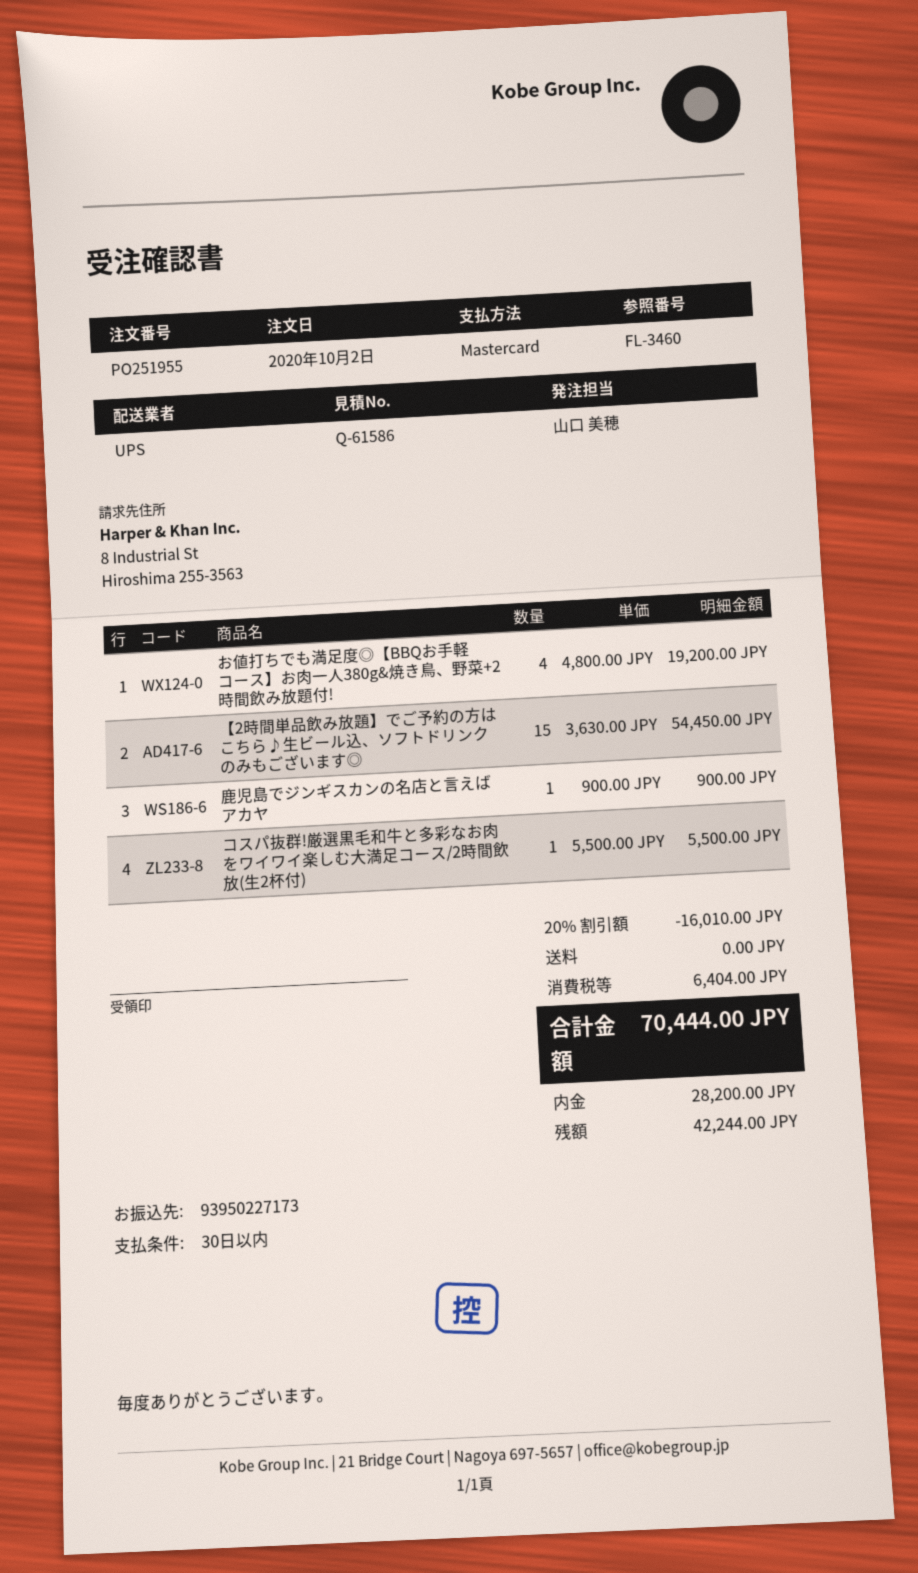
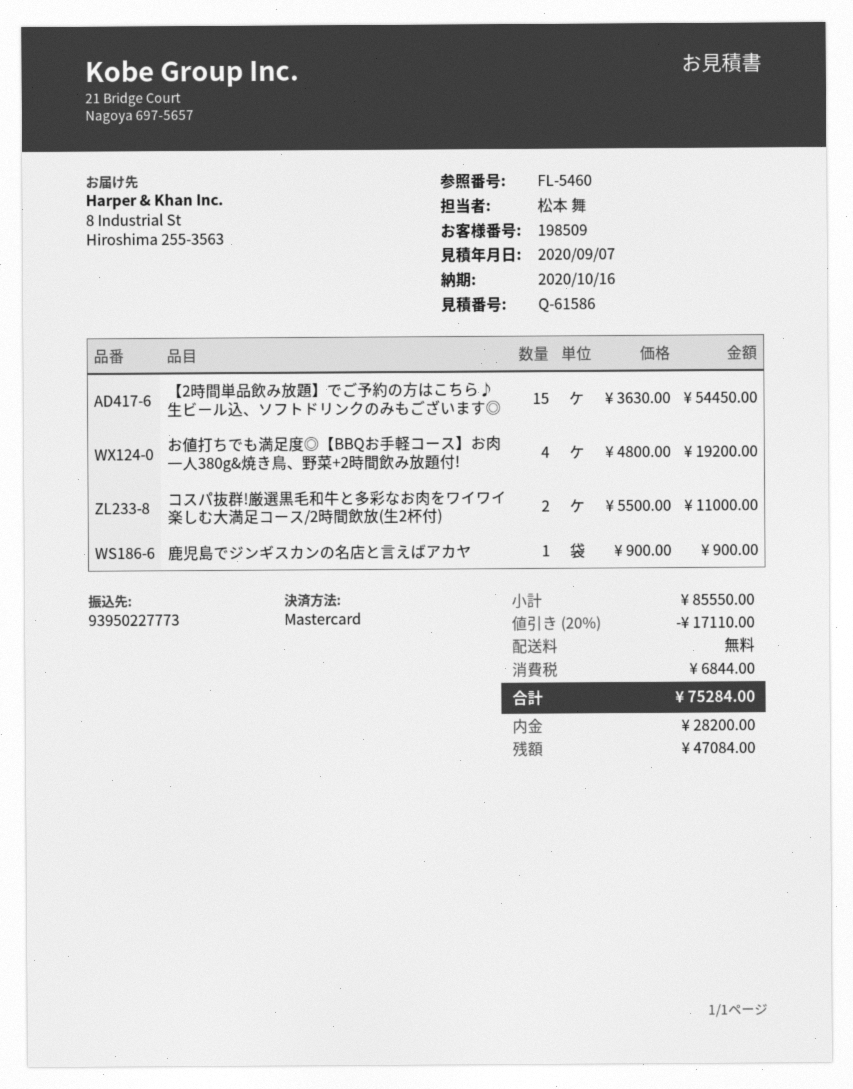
reference: FL-3460 -> FL-5460
bank account: 93950227173 -> 93950227773
コスパ抜群!厳選黒毛和牛と多彩なお肉をワイワイ楽しむ大満足コース/2時間飲放(生2杯付): 1 x 5500.00 = 5500.00 -> 2 x 5500.00 = 11000.00
discount: 20% = 16010.00 -> 20% = 17110.00
tax: 6404.00 -> 6844.00
total: 70444.00 -> 75284.00
balance: 42244.00 -> 47084.00

